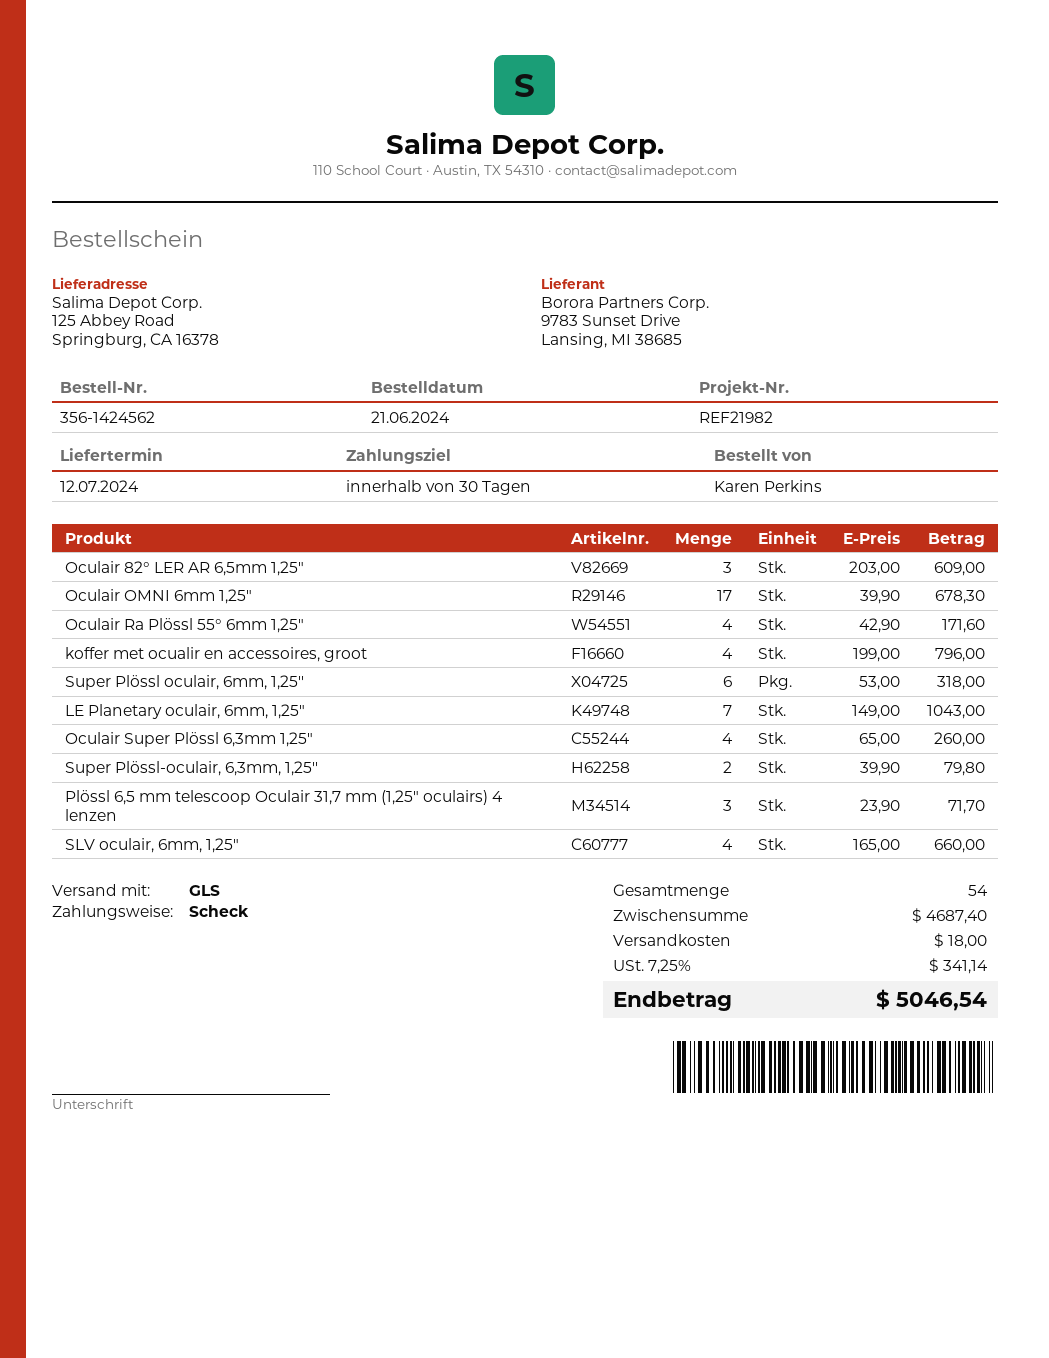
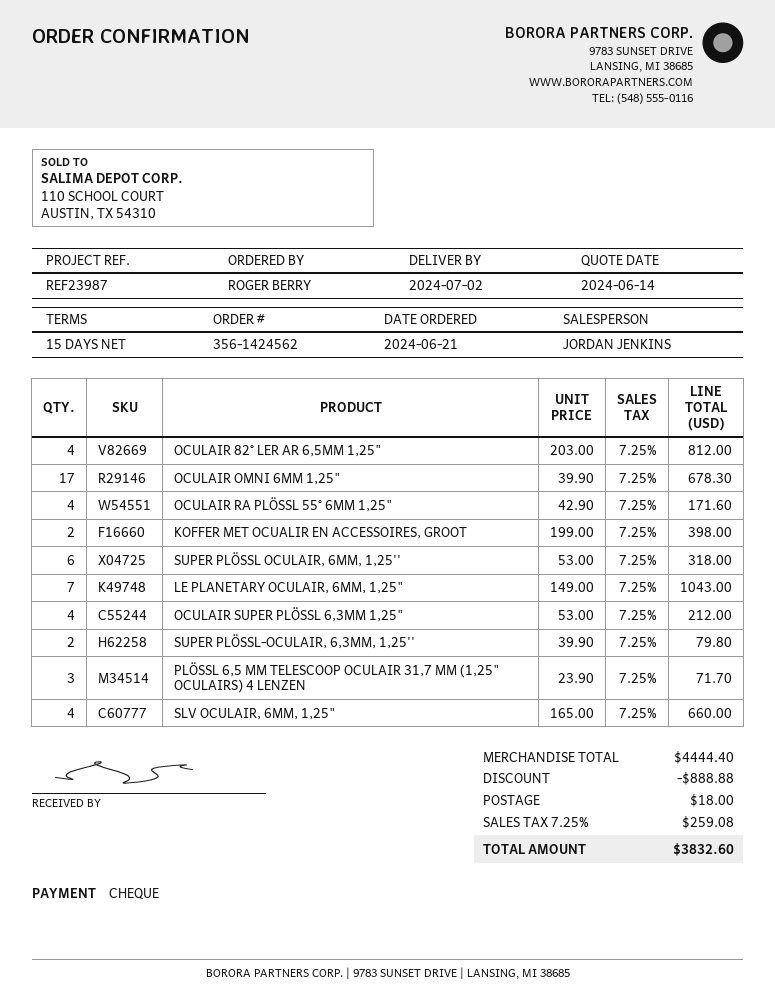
delivery date: 2024-07-12 -> 2024-07-02
payment terms: 30 days -> 15 days
reference: REF21982 -> REF23987
ordered by: Karen Perkins -> ROGER BERRY
Oculair 82° LER AR 6,5mm 1,25": 3 x 203.00 = 609.00 -> 4 x 203.00 = 812.00
koffer met ocualir en accessoires, groot: 4 x 199.00 = 796.00 -> 2 x 199.00 = 398.00
Oculair Super Plössl 6,3mm 1,25": 4 x 65.00 = 260.00 -> 4 x 53.00 = 212.00
subtotal: 4687.40 -> 4444.40
discount: none -> 888.88
tax: 7.25% = 341.14 -> 7.25% = 259.08
total: 5046.54 -> 3832.60

